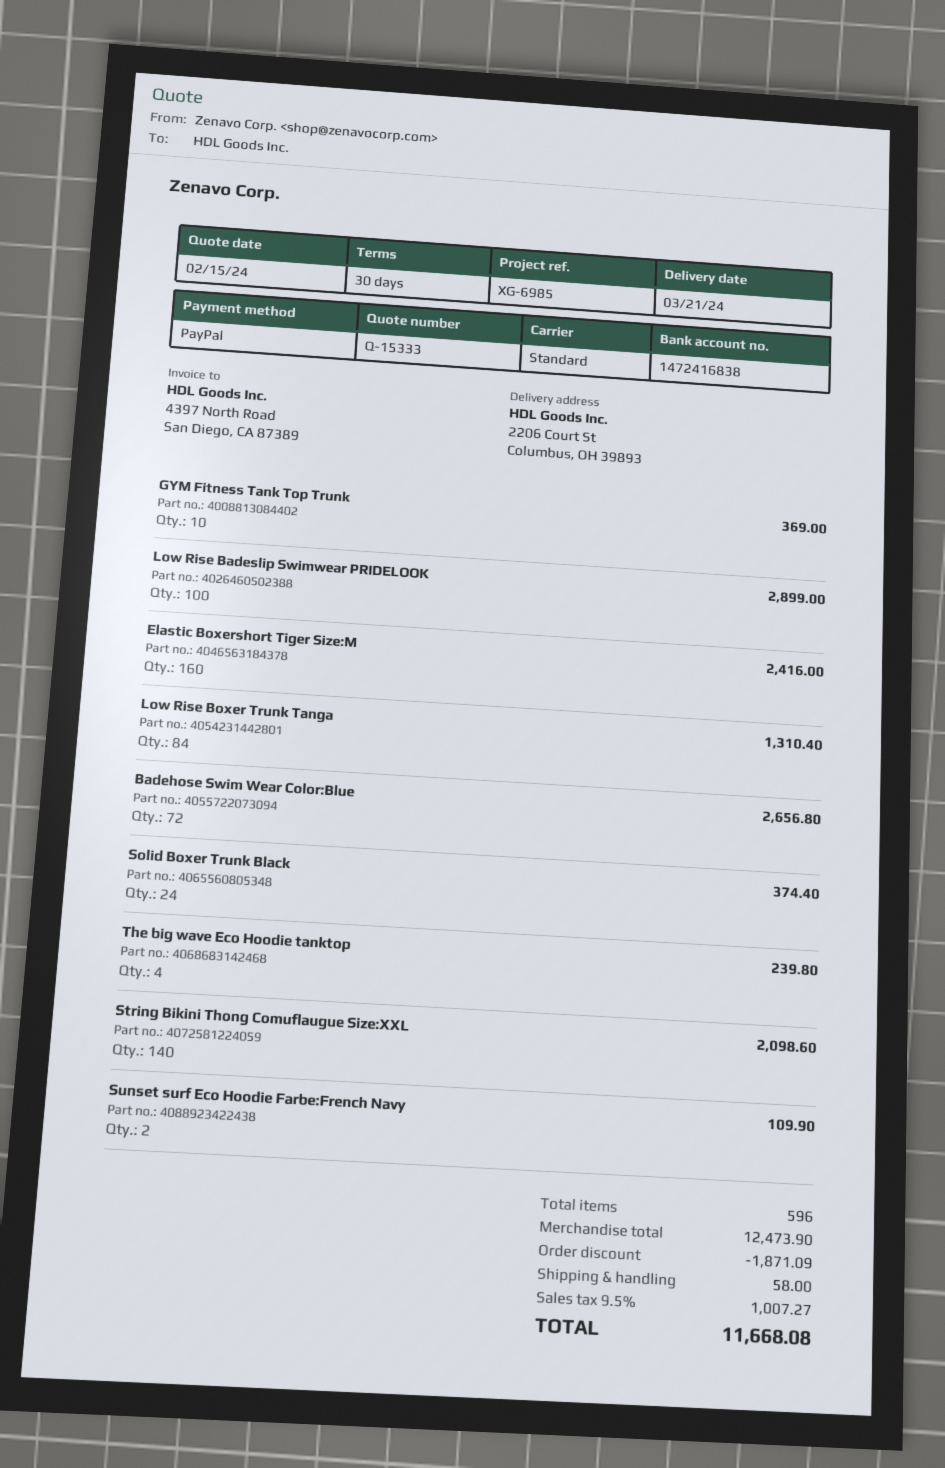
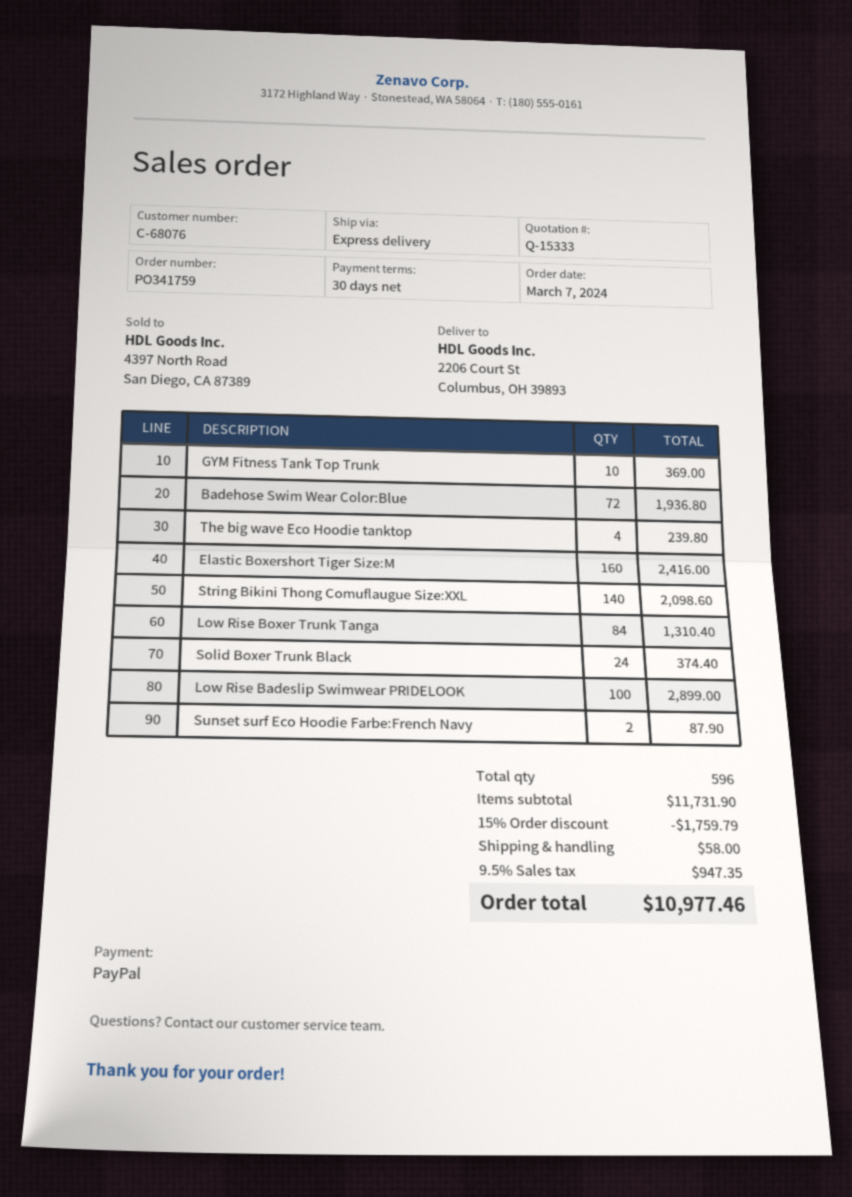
shipping method: standard -> express
Badehose Swim Wear Color:Blue: 72 for 2656.80 -> 72 for 1936.80
Sunset surf Eco Hoodie Farbe:French Navy: 2 for 109.90 -> 2 for 87.90
subtotal: 12473.90 -> 11731.90
discount: 1871.09 -> 1759.79
tax: 9.5% = 1007.27 -> 9.5% = 947.35
total: 11668.08 -> 10977.46

